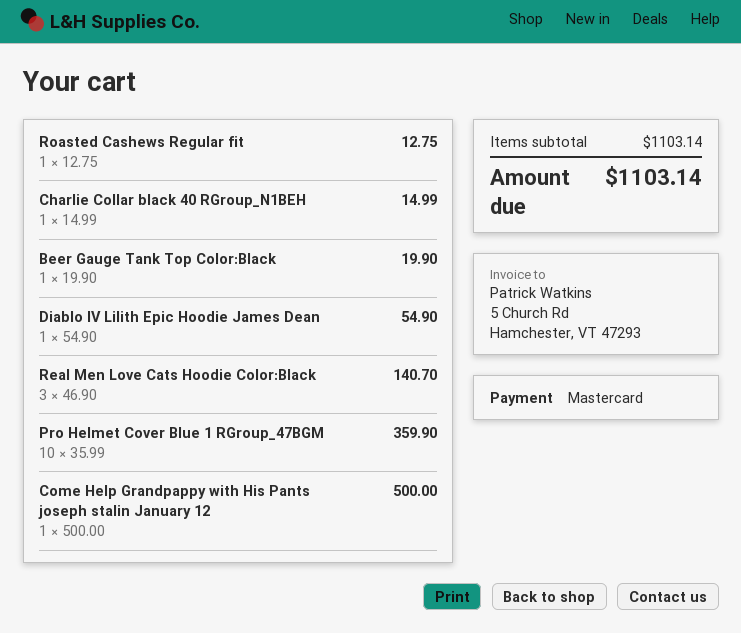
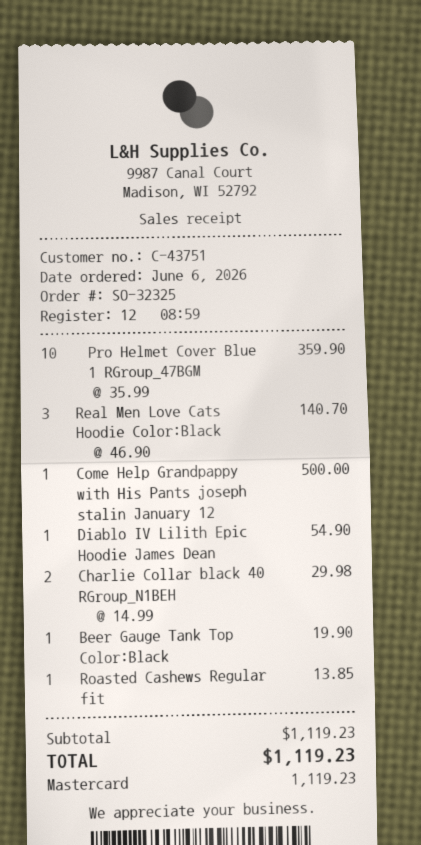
Roasted Cashews Regular fit: 1 x 12.75 = 12.75 -> 1 x 13.85 = 13.85
Charlie Collar black 40 RGroup_N1BEH: 1 x 14.99 = 14.99 -> 2 x 14.99 = 29.98
subtotal: 1103.14 -> 1119.23
total: 1103.14 -> 1119.23

